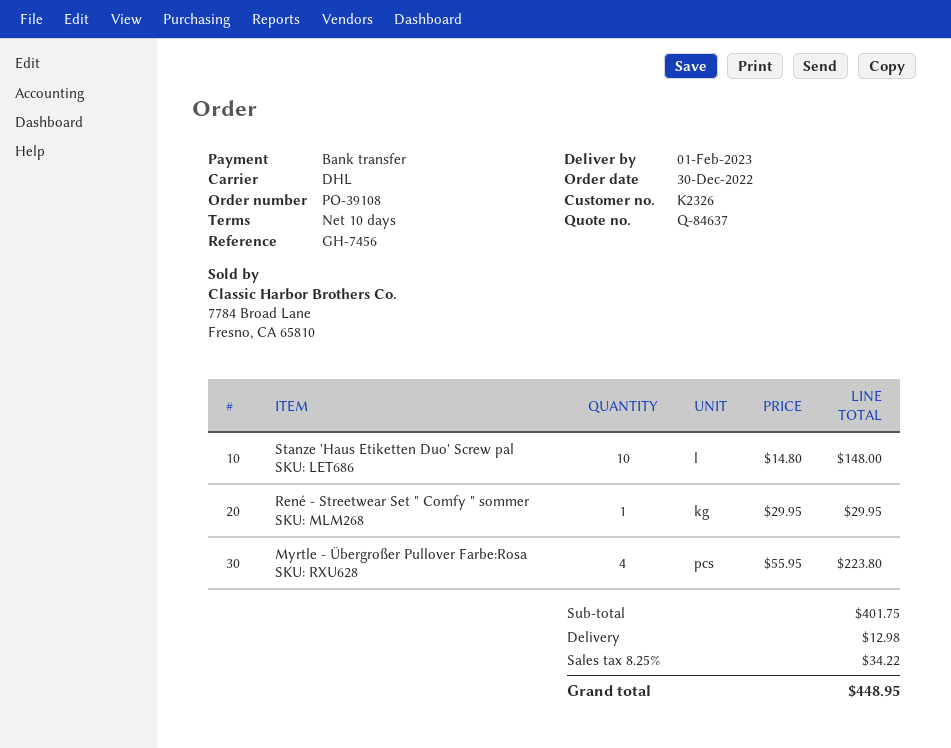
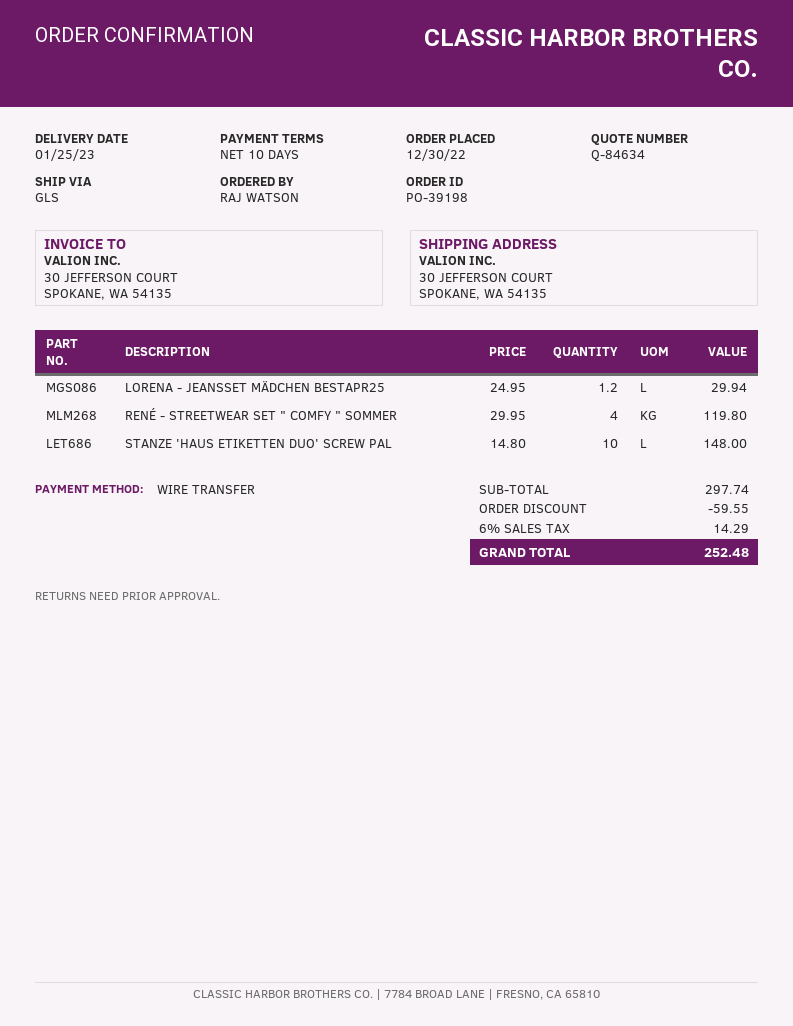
quote number: Q-84637 -> Q-84634
order number: PO-39108 -> PO-39198
delivery date: 2023-02-01 -> 2023-01-25
shipping method: DHL -> GLS
René - Streetwear Set " Comfy " sommer: 1 x 29.95 = 29.95 -> 4 x 29.95 = 119.80
Myrtle - Übergroßer Pullover Farbe:Rosa: 4 x 55.95 = 223.80 -> none
LORENA - JEANSSET MÄDCHEN BESTAPR25: none -> 1.2 x 24.95 = 29.94
subtotal: 401.75 -> 297.74
discount: none -> 59.55
shipping: 12.98 -> none
tax: 8.25% = 34.22 -> 6% = 14.29
total: 448.95 -> 252.48

